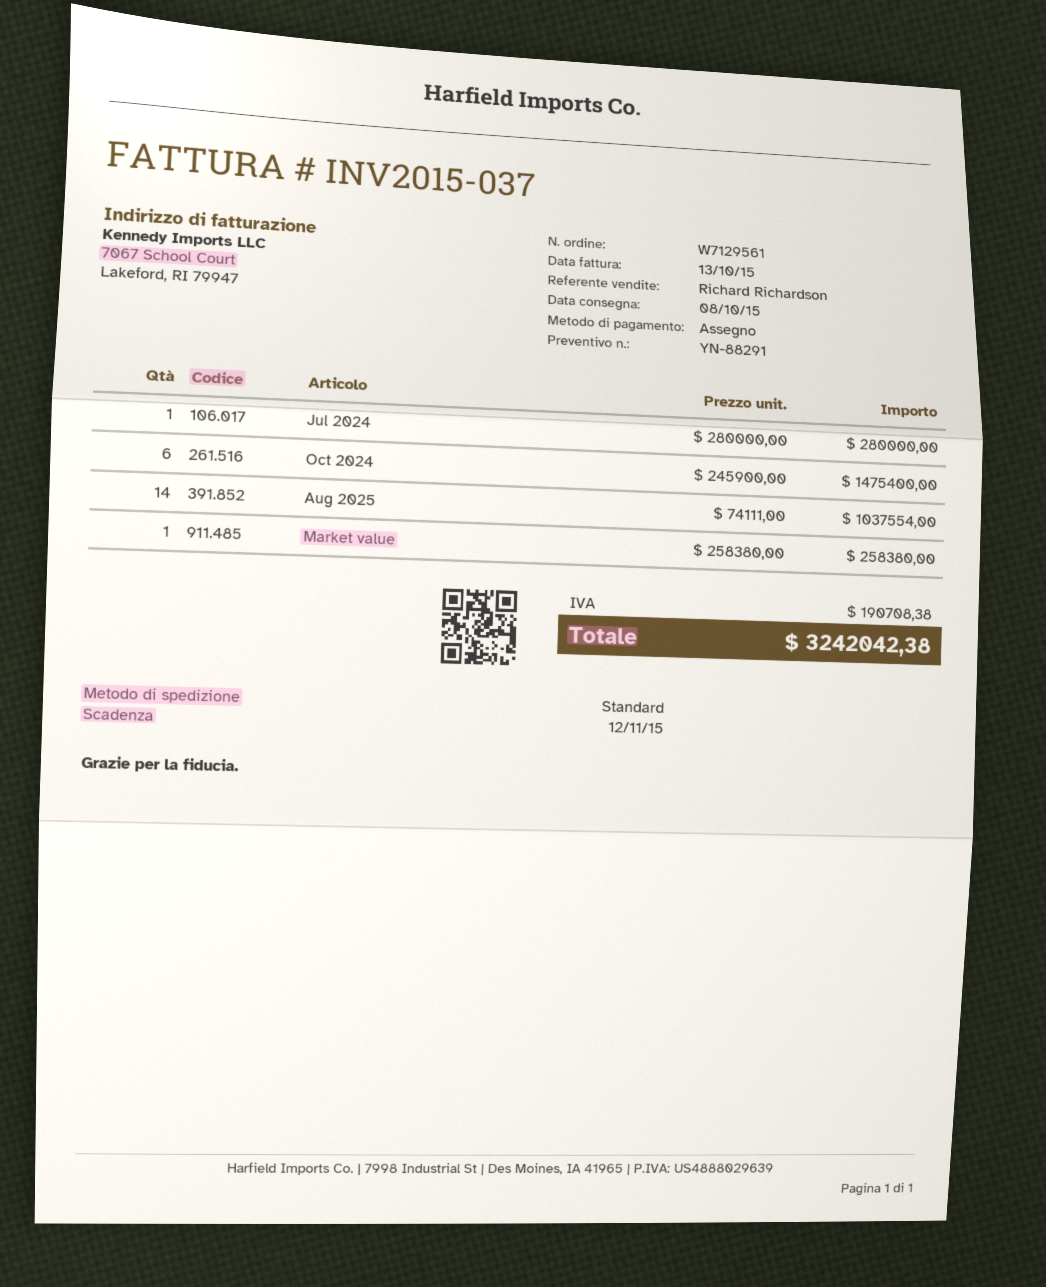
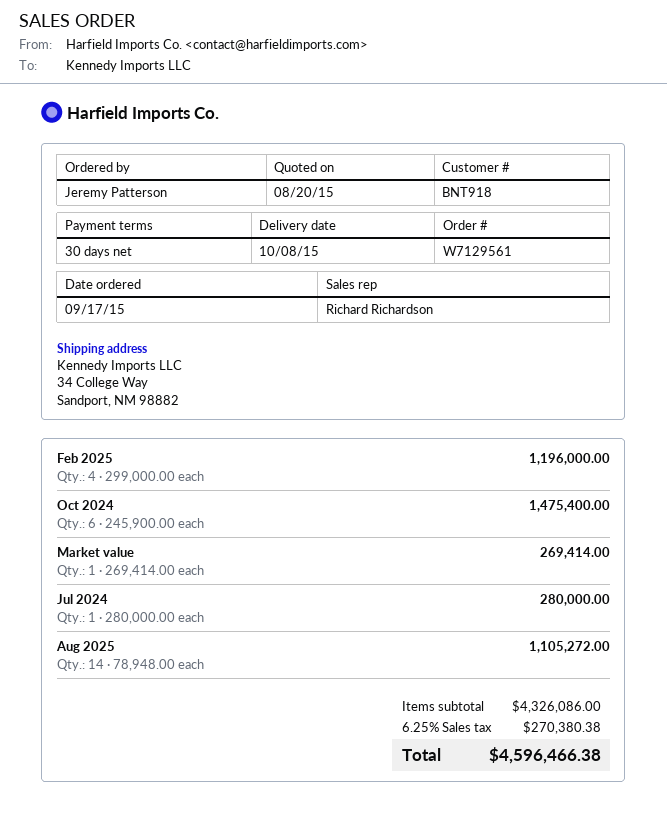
Aug 2025: 14 x 74111.00 = 1037554.00 -> 14 x 78948.00 = 1105272.00
Market value: 1 x 258380.00 = 258380.00 -> 1 x 269414.00 = 269414.00
Feb 2025: none -> 4 x 299000.00 = 1196000.00
tax: 190708.38 -> 270380.38
total: 3242042.38 -> 4596466.38

